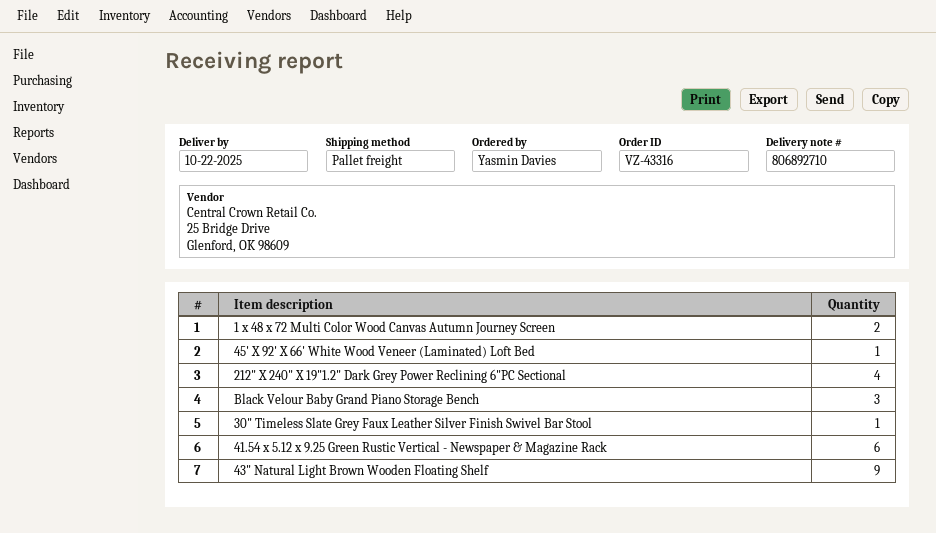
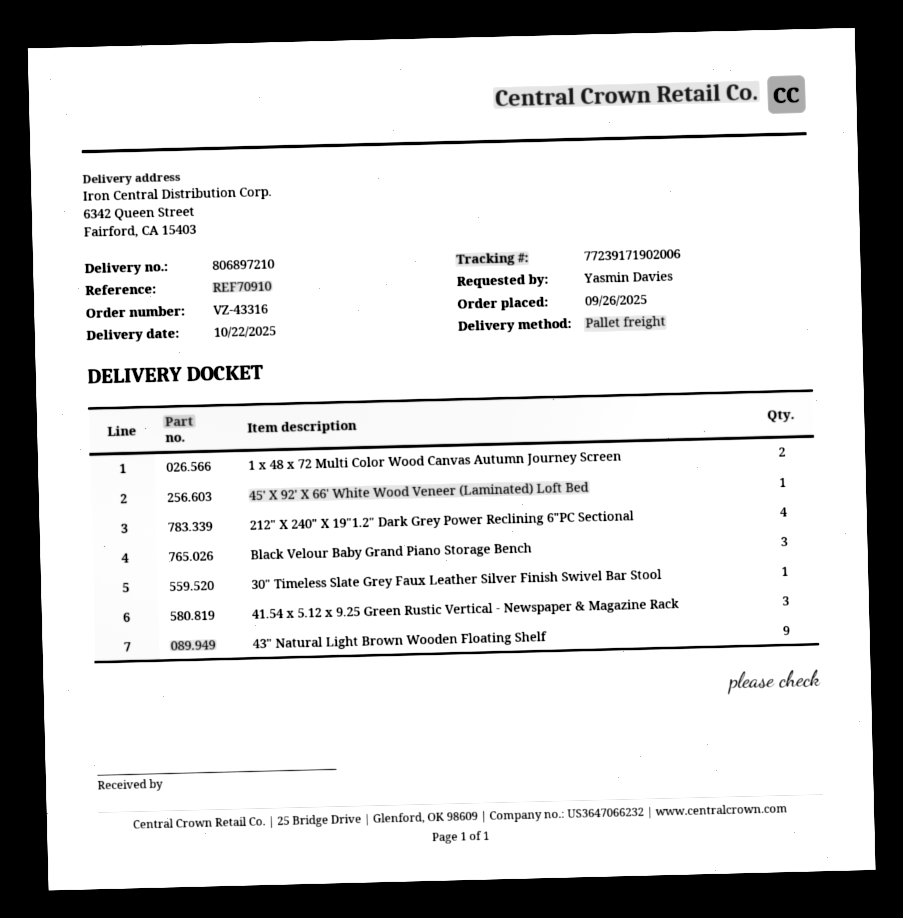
delivery note number: 806892710 -> 806897210
41.54 x 5.12 x 9.25 Green Rustic Vertical - Newspaper & Magazine Rack: 6 -> 3

